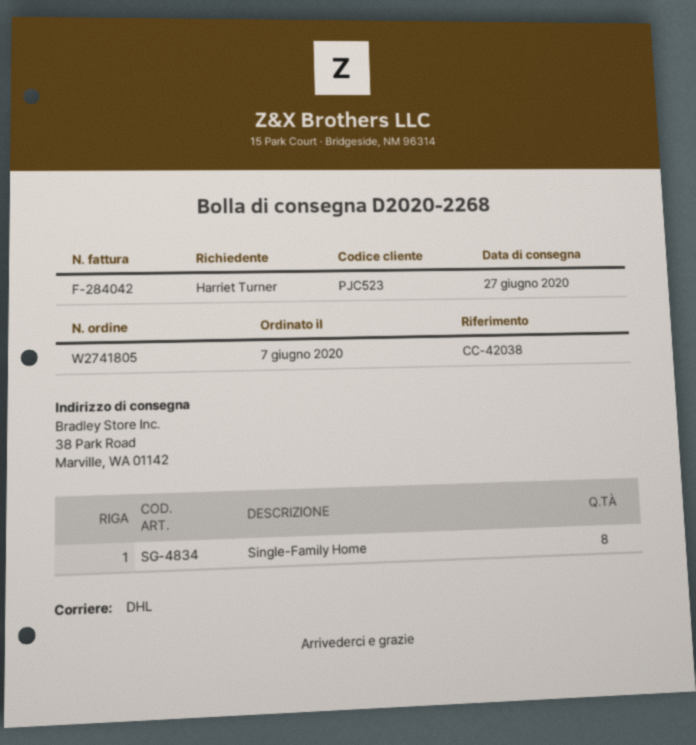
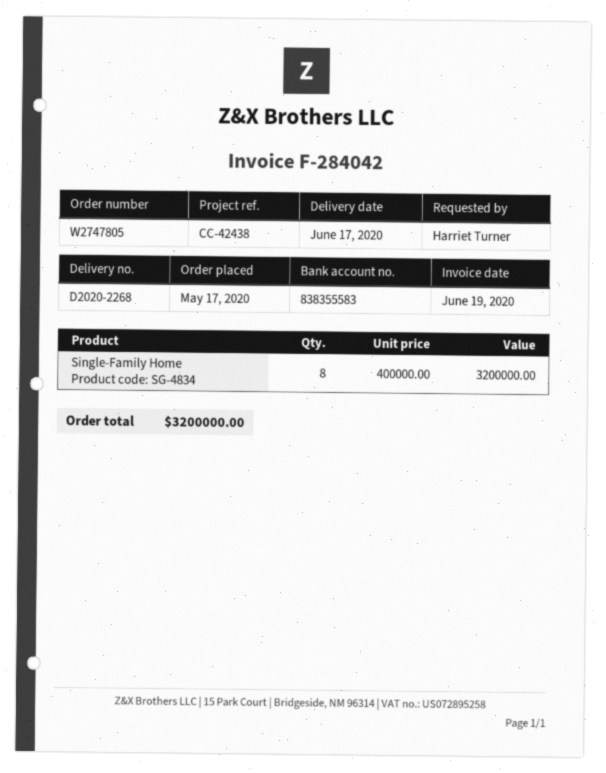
order number: W2741805 -> W2747805
order date: 2020-06-07 -> 2020-05-17
delivery date: 2020-06-27 -> 2020-06-17
reference: CC-42038 -> CC-42438

